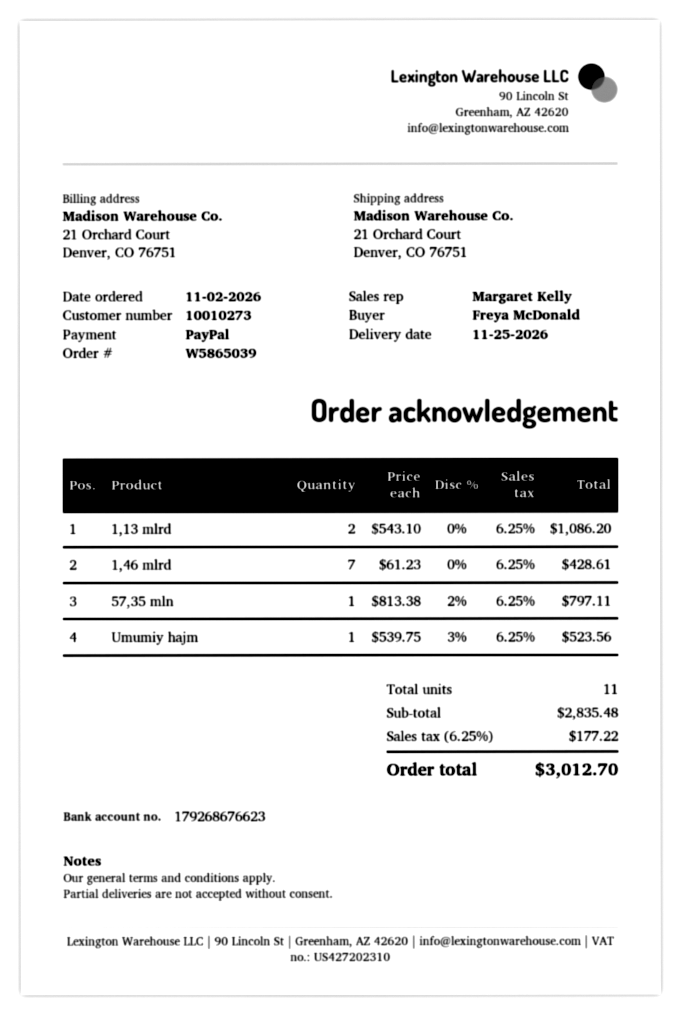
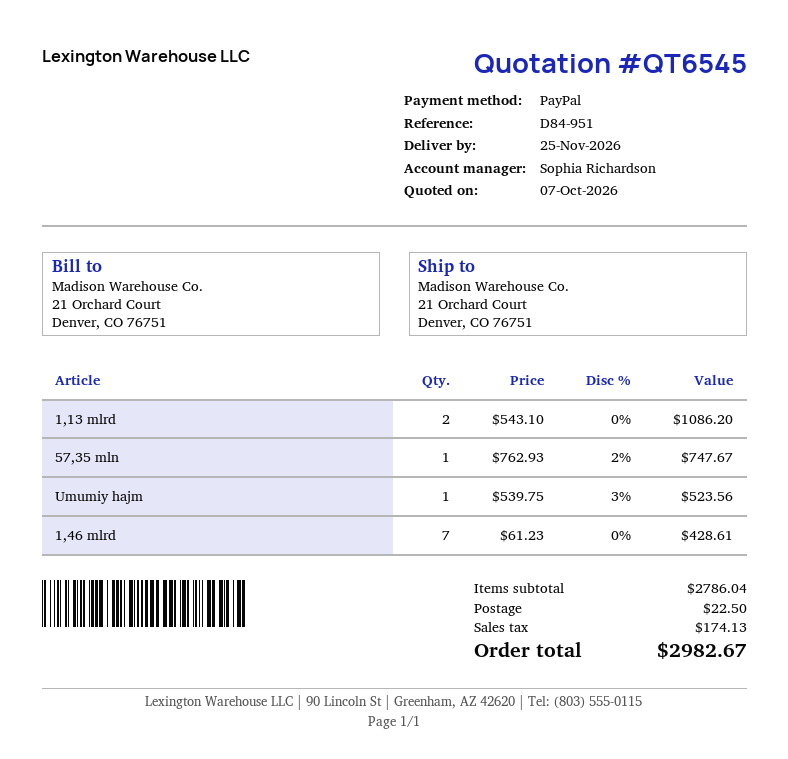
sales rep: Margaret Kelly -> Sophia Richardson
57,35 mln: 1 x 813.38 - 2% = 797.11 -> 1 x 762.93 - 2% = 747.67
subtotal: 2835.48 -> 2786.04
shipping: none -> 22.50
tax: 177.22 -> 174.13
total: 3012.70 -> 2982.67

